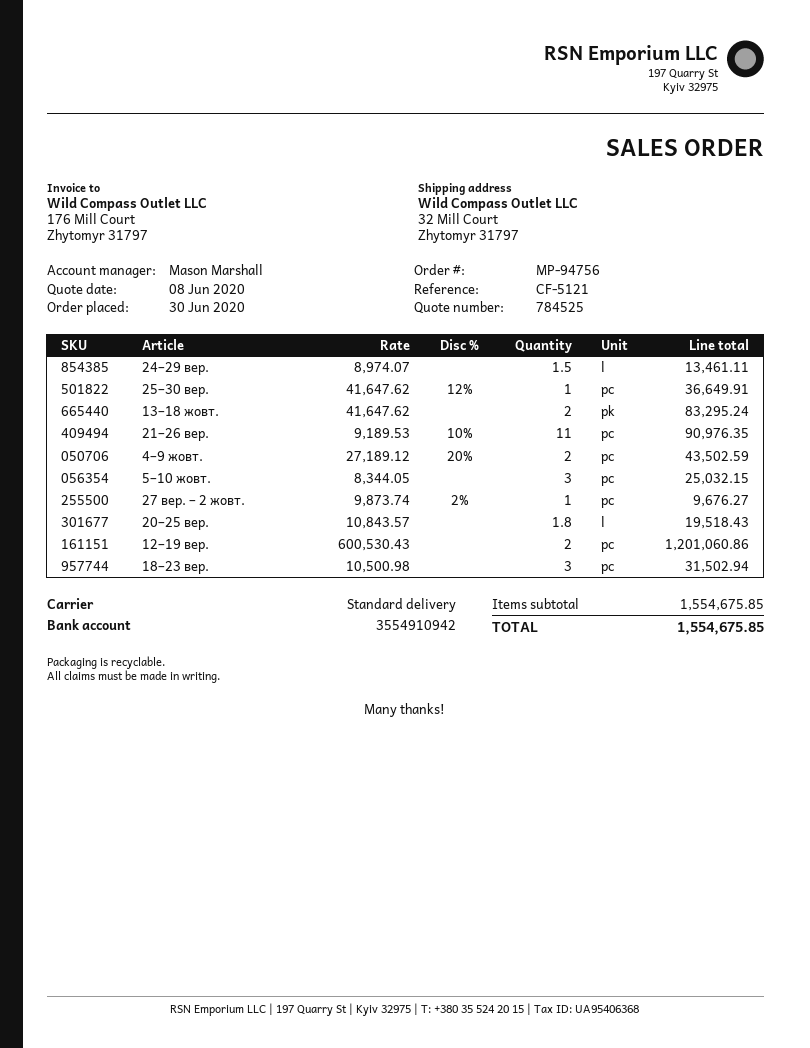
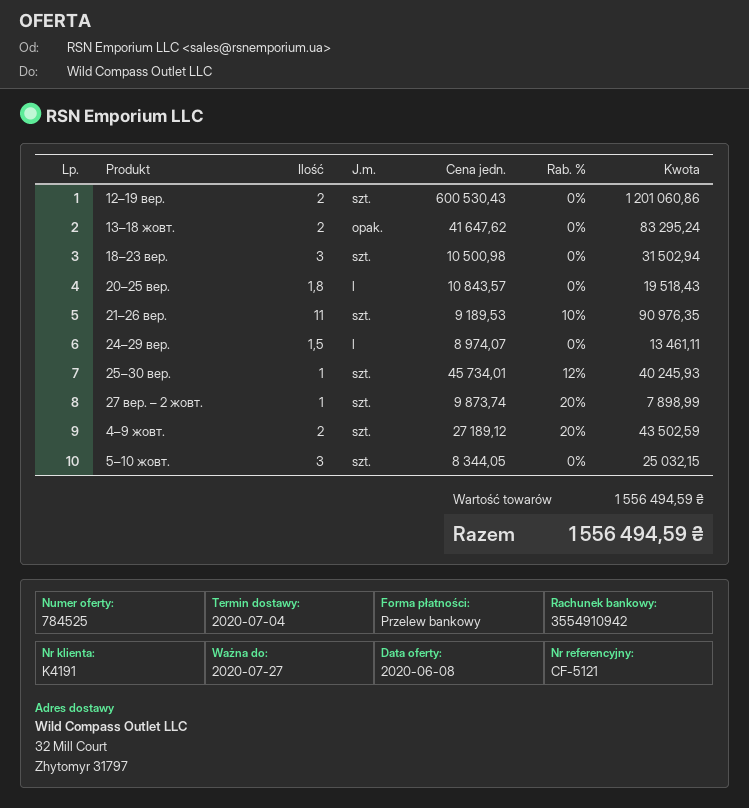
25–30 вер.: 1 x 41647.62 - 12% = 36649.91 -> 1 x 45734.01 - 12% = 40245.93
27 вер. – 2 жовт.: 1 x 9873.74 - 2% = 9676.27 -> 1 x 9873.74 - 20% = 7898.99
subtotal: 1554675.85 -> 1556494.59
total: 1554675.85 -> 1556494.59

